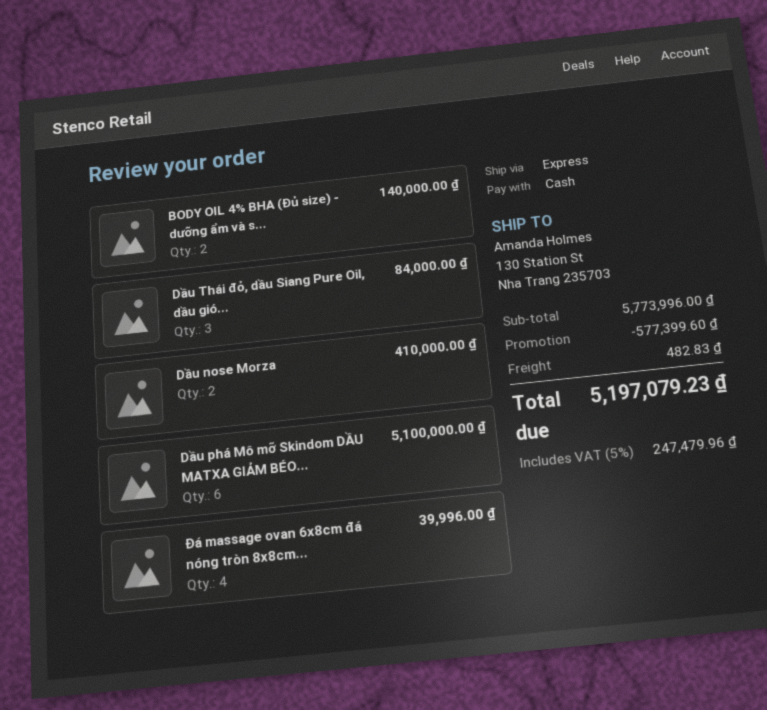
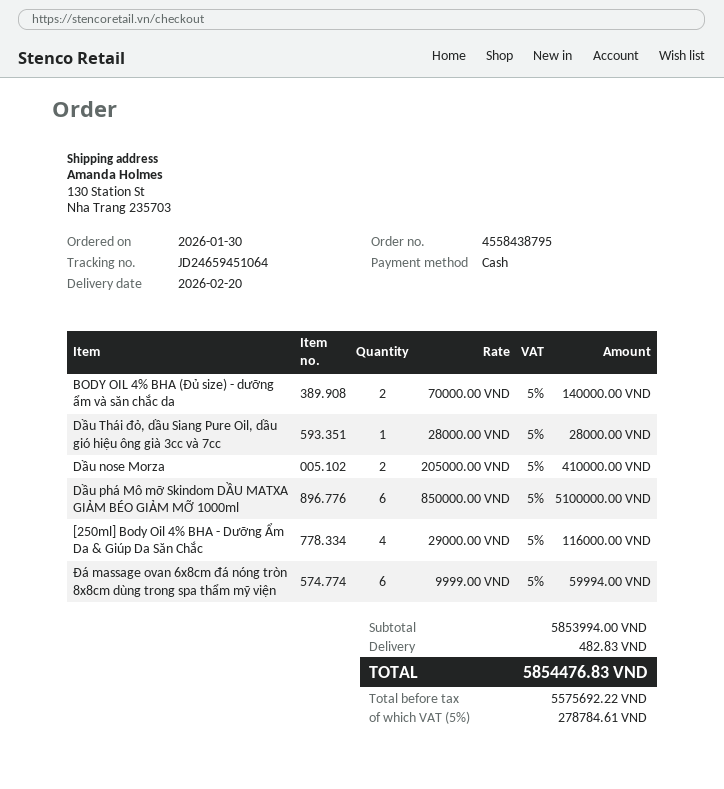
Dầu Thái đỏ, dầu Siang Pure Oil, dầu gió...: 3 for 84000.00 -> 1 for 28000.00
Đá massage ovan 6x8cm đá nóng tròn 8x8cm...: 4 for 39996.00 -> 6 for 59994.00
[250ml] Body Oil 4% BHA - Dưỡng Ẩm Da & Giúp Da Săn Chắc: none -> 4 for 116000.00
subtotal: 5773996.00 -> 5853994.00
discount: 577399.60 -> none
tax: 5% = 247479.96 -> 5% = 278784.61
total: 5197079.23 -> 5854476.83

